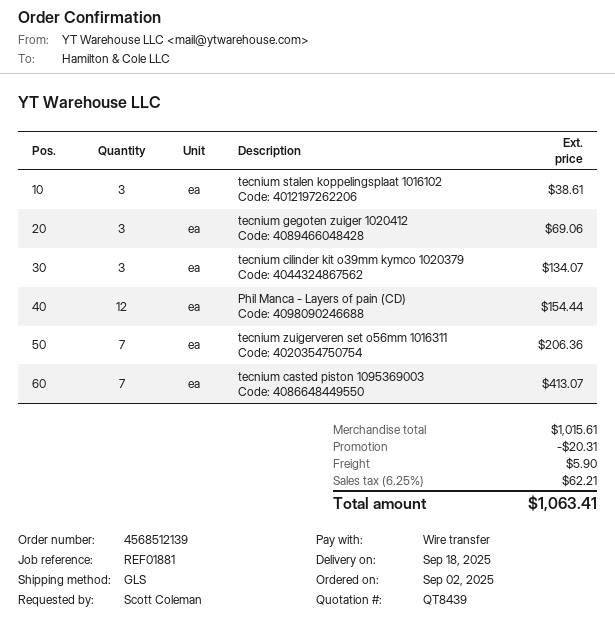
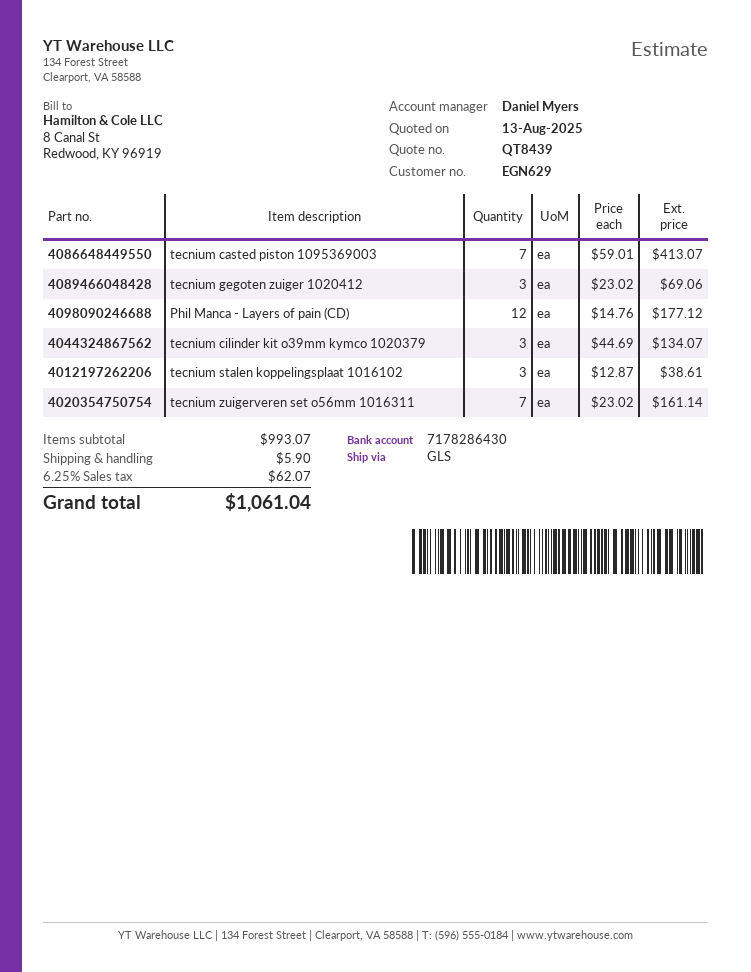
Phil Manca - Layers of pain (CD): 12 for 154.44 -> 12 for 177.12
tecnium zuigerveren set o56mm 1016311: 7 for 206.36 -> 7 for 161.14
subtotal: 1015.61 -> 993.07
discount: 20.31 -> none
tax: 6.25% = 62.21 -> 6.25% = 62.07
total: 1063.41 -> 1061.04

